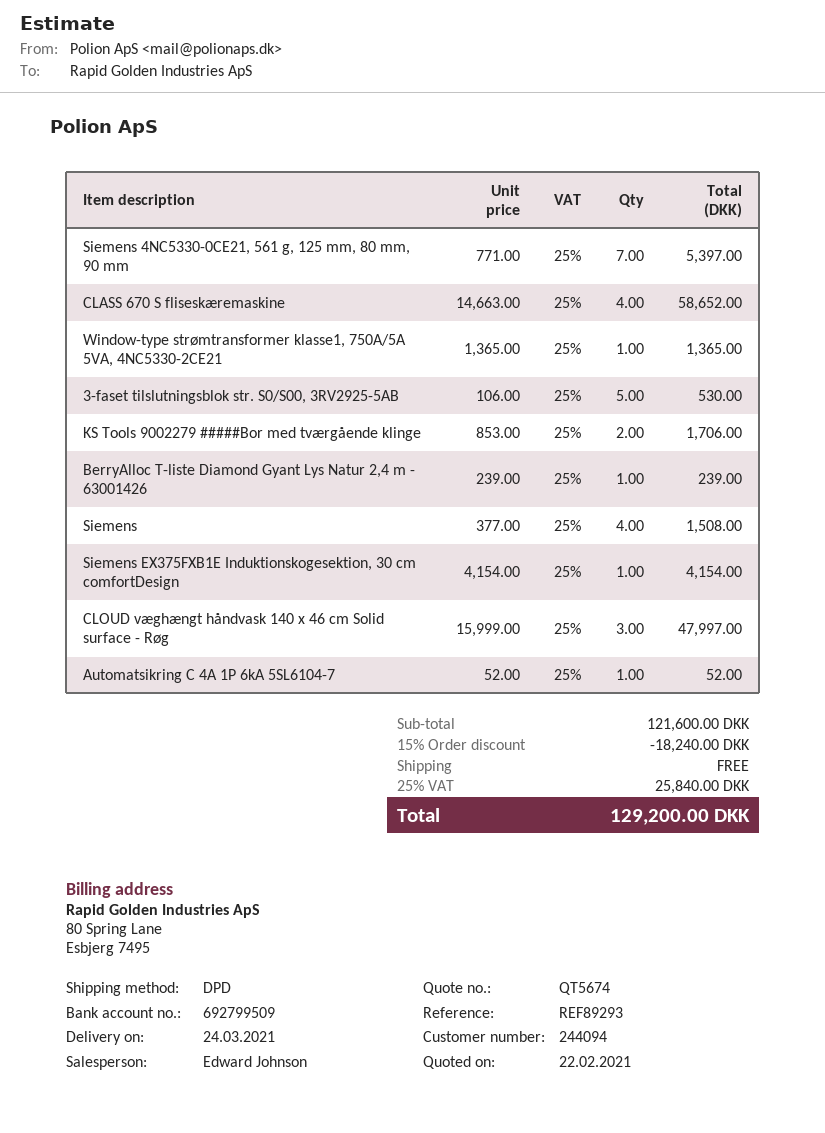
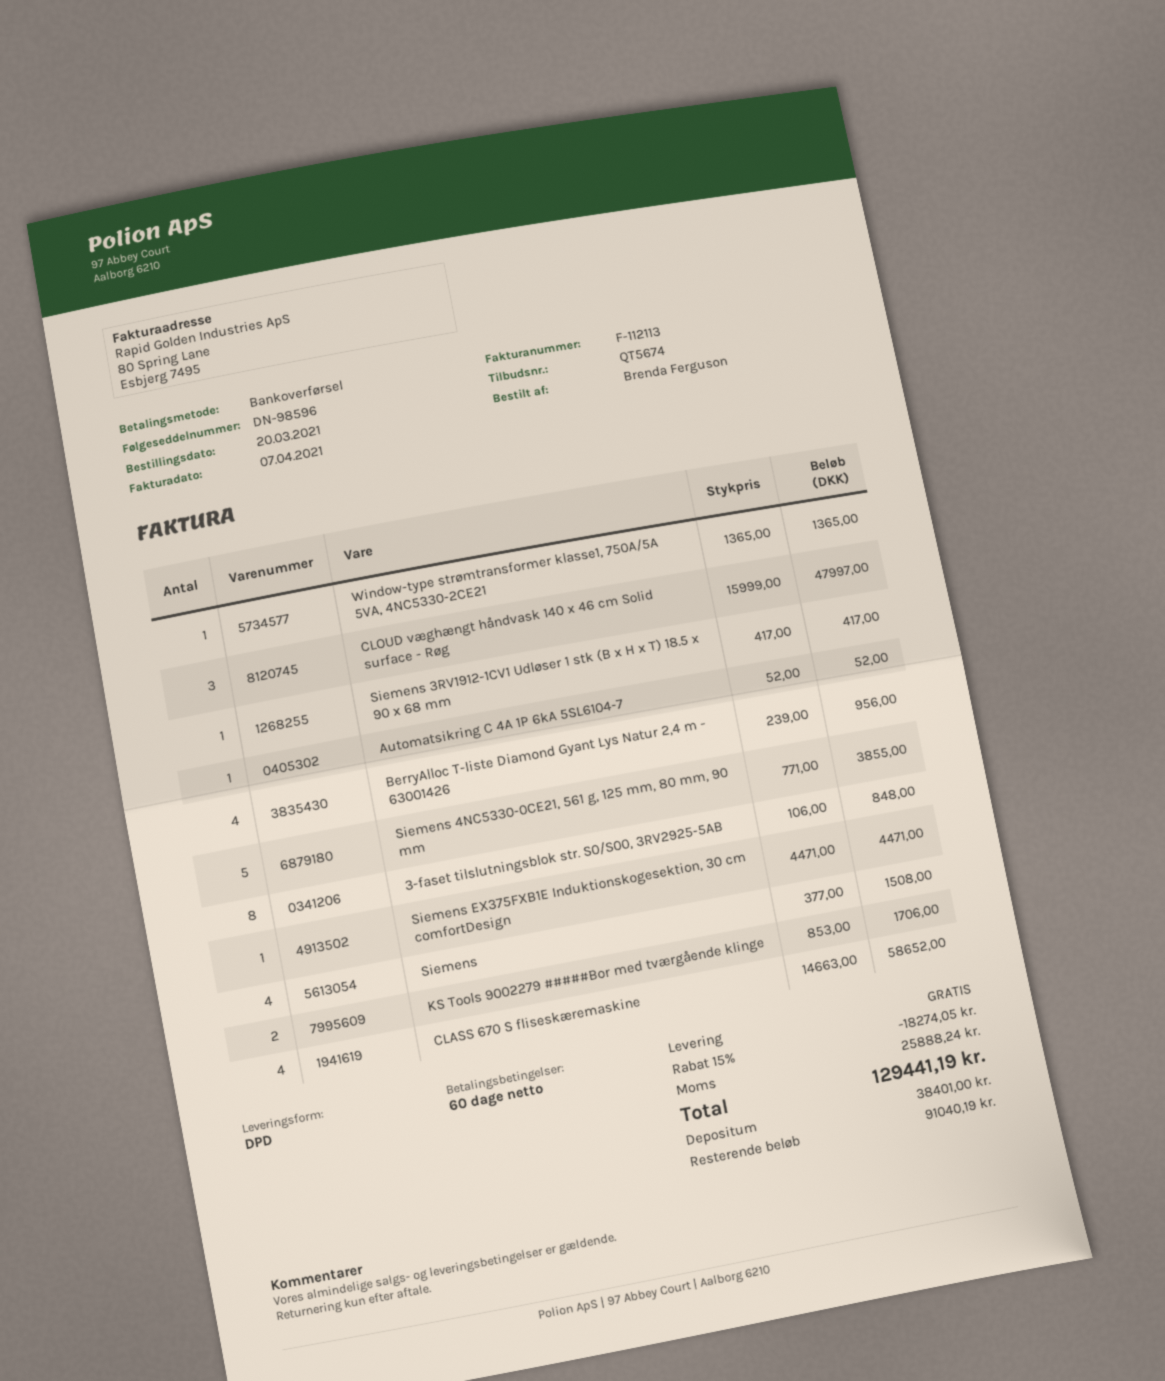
Siemens 4NC5330-0CE21, 561 g, 125 mm, 80 mm, 90 mm: 7 x 771.00 = 5397.00 -> 5 x 771.00 = 3855.00
3-faset tilslutningsblok str. S0/S00, 3RV2925-5AB: 5 x 106.00 = 530.00 -> 8 x 106.00 = 848.00
BerryAlloc T-liste Diamond Gyant Lys Natur 2,4 m - 63001426: 1 x 239.00 = 239.00 -> 4 x 239.00 = 956.00
Siemens EX375FXB1E Induktionskogesektion, 30 cm comfortDesign: 1 x 4154.00 = 4154.00 -> 1 x 4471.00 = 4471.00
Siemens 3RV1912-1CV1 Udløser 1 stk (B x H x T) 18.5 x 90 x 68 mm: none -> 1 x 417.00 = 417.00
discount: 15% = 18240.00 -> 15% = 18274.05
tax: 25840.00 -> 25888.24
total: 129200.00 -> 129441.19

